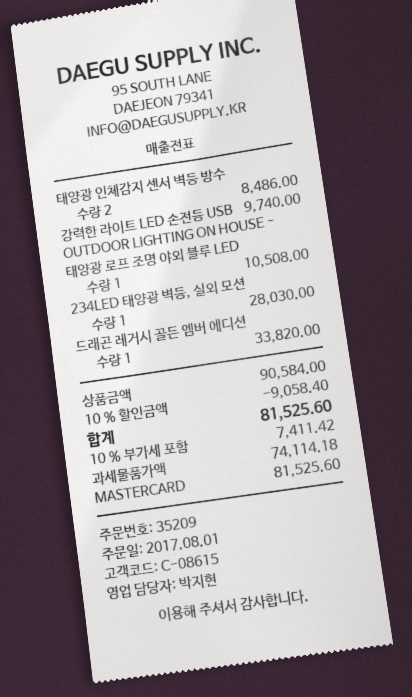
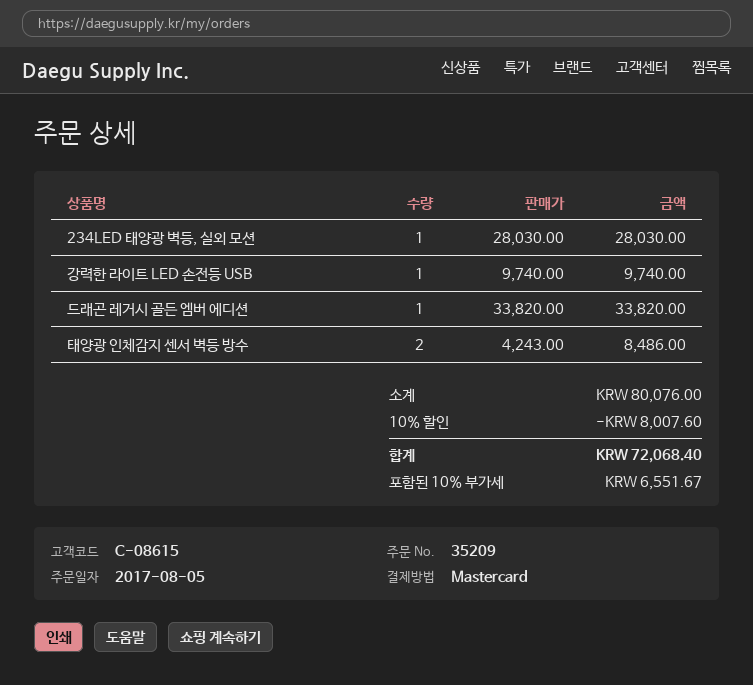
order date: 2017-08-01 -> 2017-08-05
OUTDOOR LIGHTING ON HOUSE - 태양광 로프 조명 야외 블루 LED: 1 for 10508.00 -> none
subtotal: 90584.00 -> 80076.00
discount: 10% = 9058.40 -> 10% = 8007.60
tax: 10% = 7411.42 -> 10% = 6551.67
total: 81525.60 -> 72068.40

